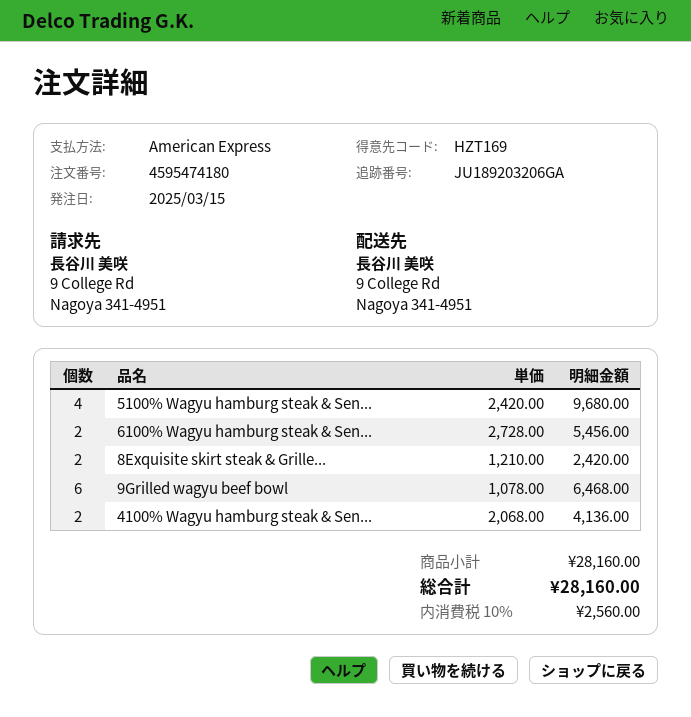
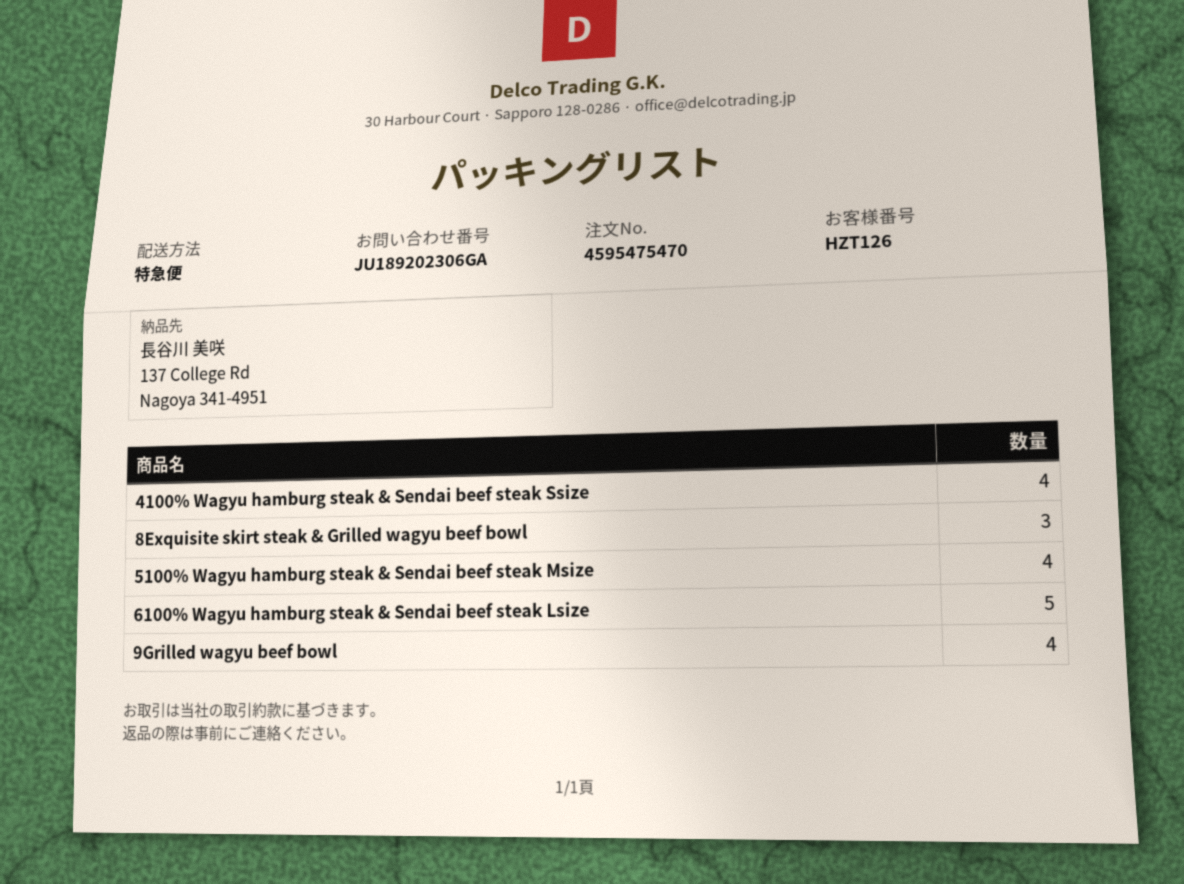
order number: 4595474180 -> 4595475470
customer number: HZT169 -> HZT126
tracking number: JU189203206GA -> JU189202306GA
ship to: 9 College Rd, Nagoya 341-4951 -> 137 College Rd, Nagoya 341-4951
6100% Wagyu hamburg steak & Sen...: 2 -> 5
8Exquisite skirt steak & Grille...: 2 -> 3
9Grilled wagyu beef bowl: 6 -> 4
4100% Wagyu hamburg steak & Sen...: 2 -> 4

